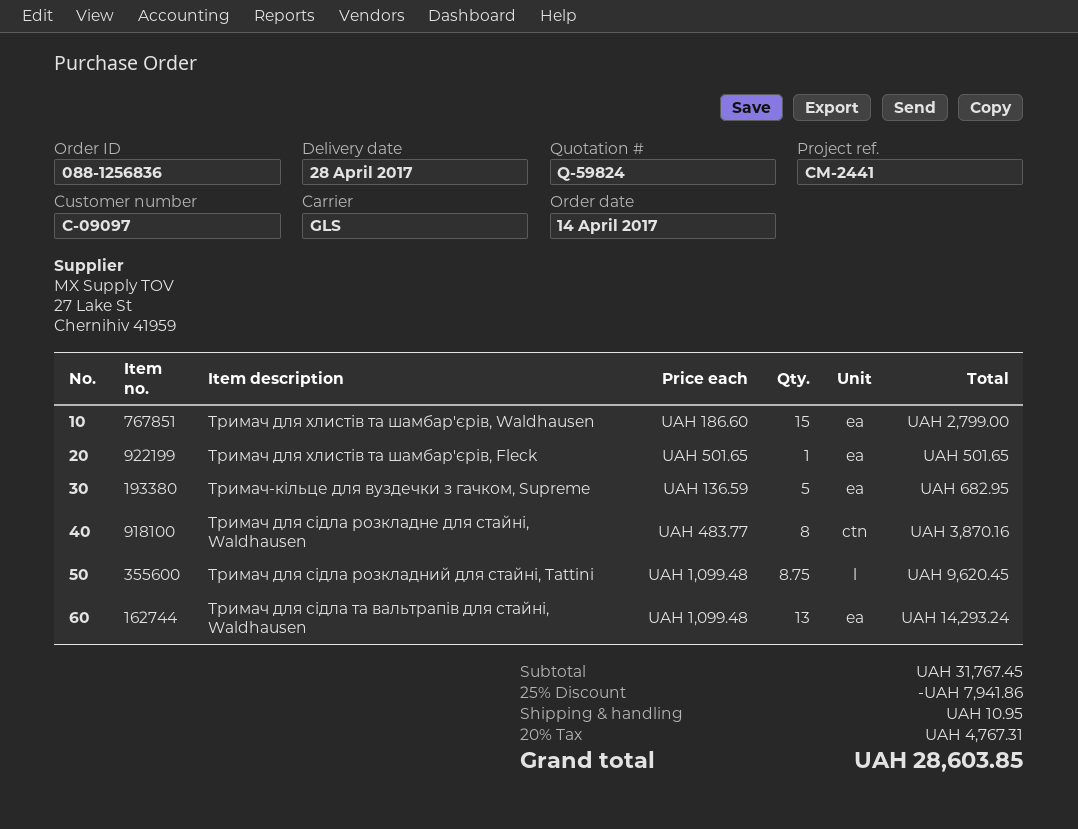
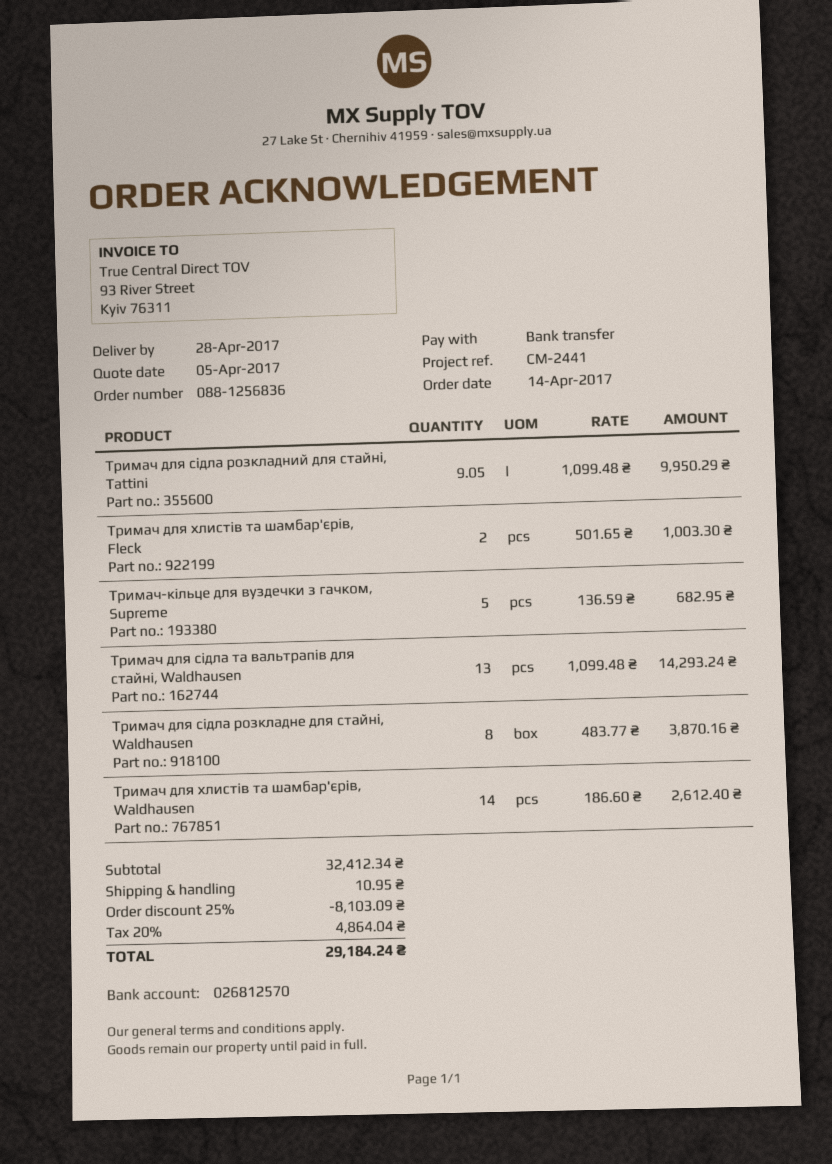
Тримач для хлистів та шамбар'єрів, Waldhausen: 15 x 186.60 = 2799.00 -> 14 x 186.60 = 2612.40
Тримач для хлистів та шамбар'єрів, Fleck: 1 x 501.65 = 501.65 -> 2 x 501.65 = 1003.30
Тримач для сідла розкладний для стайні, Tattini: 8.75 x 1099.48 = 9620.45 -> 9.05 x 1099.48 = 9950.29
subtotal: 31767.45 -> 32412.34
discount: 25% = 7941.86 -> 25% = 8103.09
tax: 20% = 4767.31 -> 20% = 4864.04
total: 28603.85 -> 29184.24

